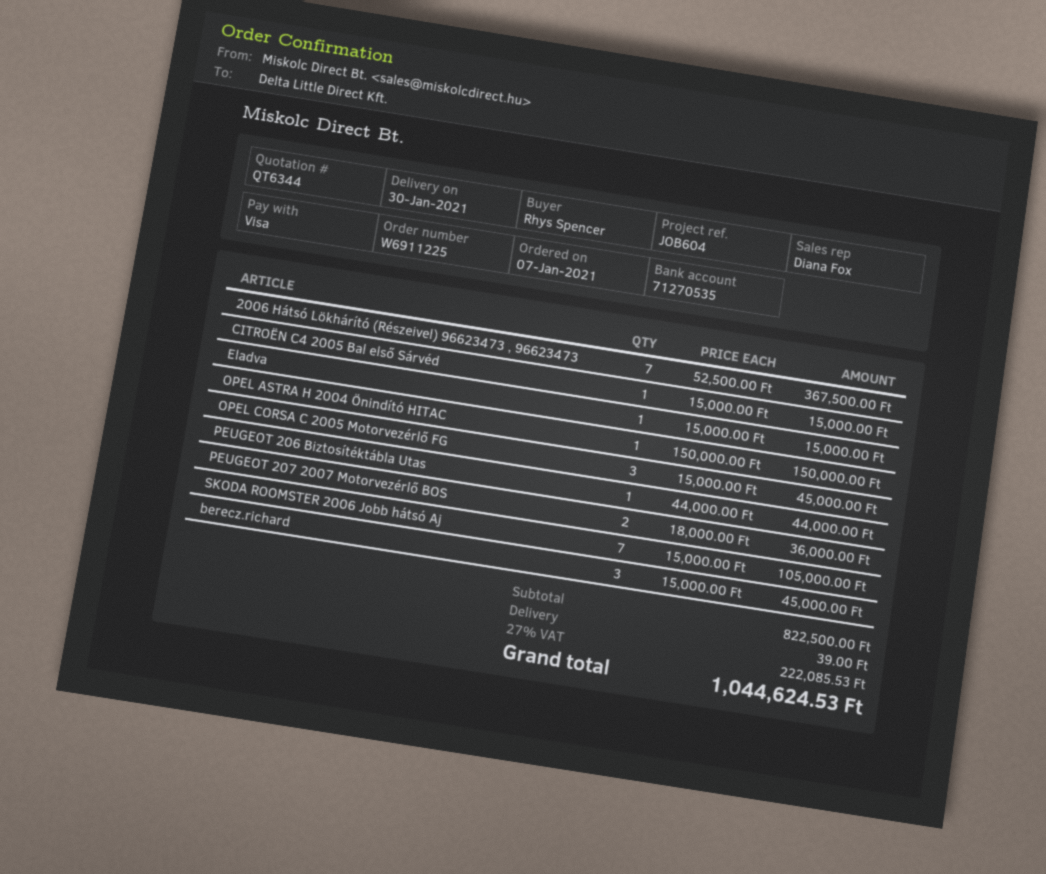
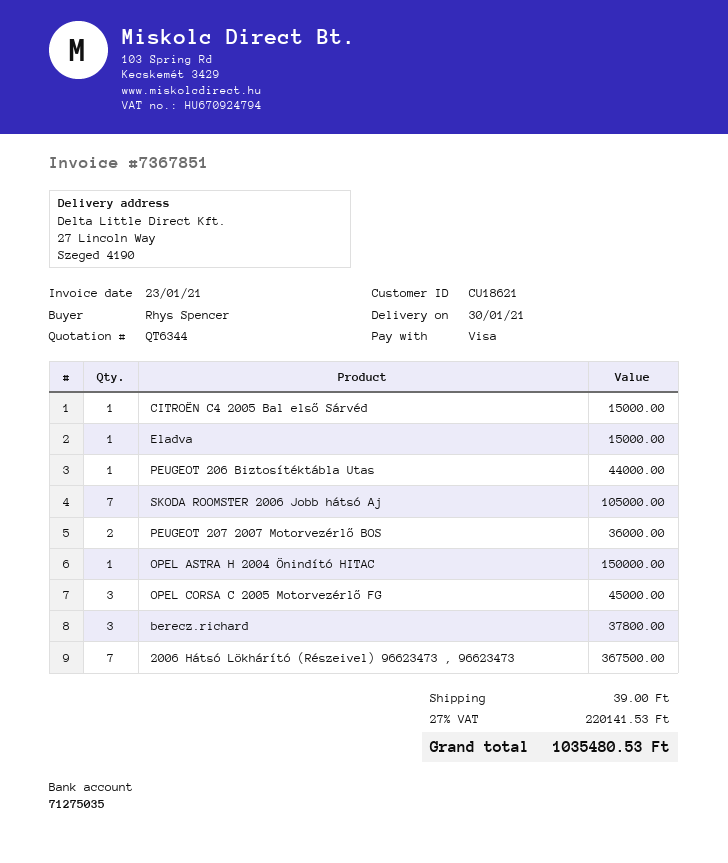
bank account: 71270535 -> 71275035
berecz.richard: 3 for 45000.00 -> 3 for 37800.00
tax: 27% = 222085.53 -> 27% = 220141.53
total: 1044624.53 -> 1035480.53

